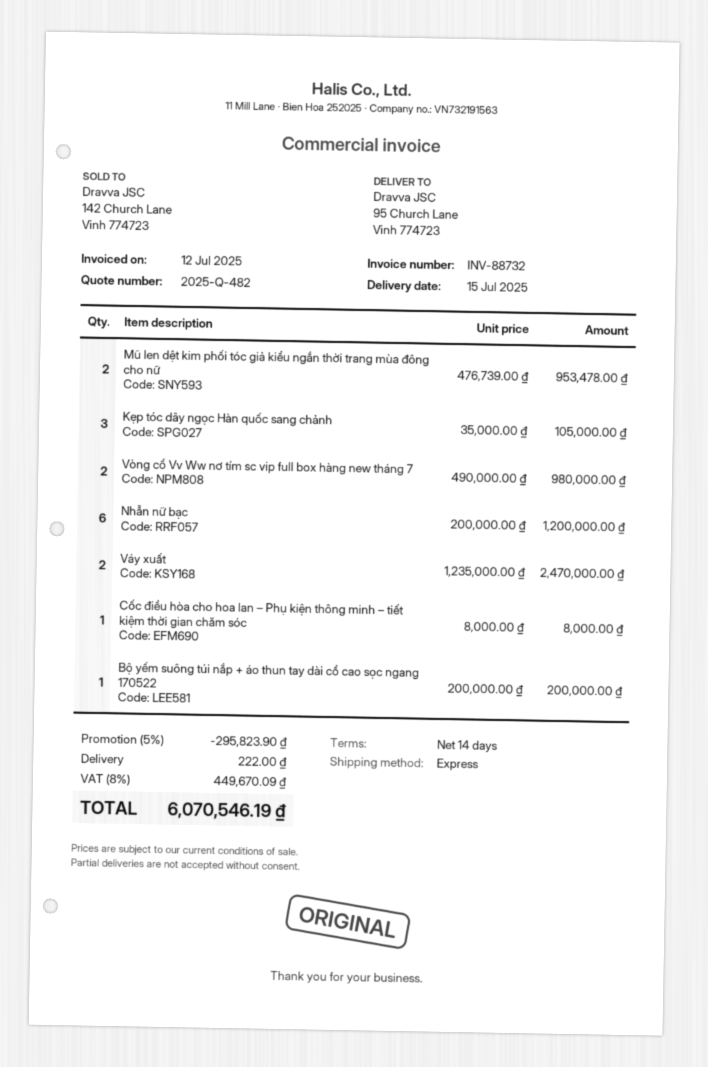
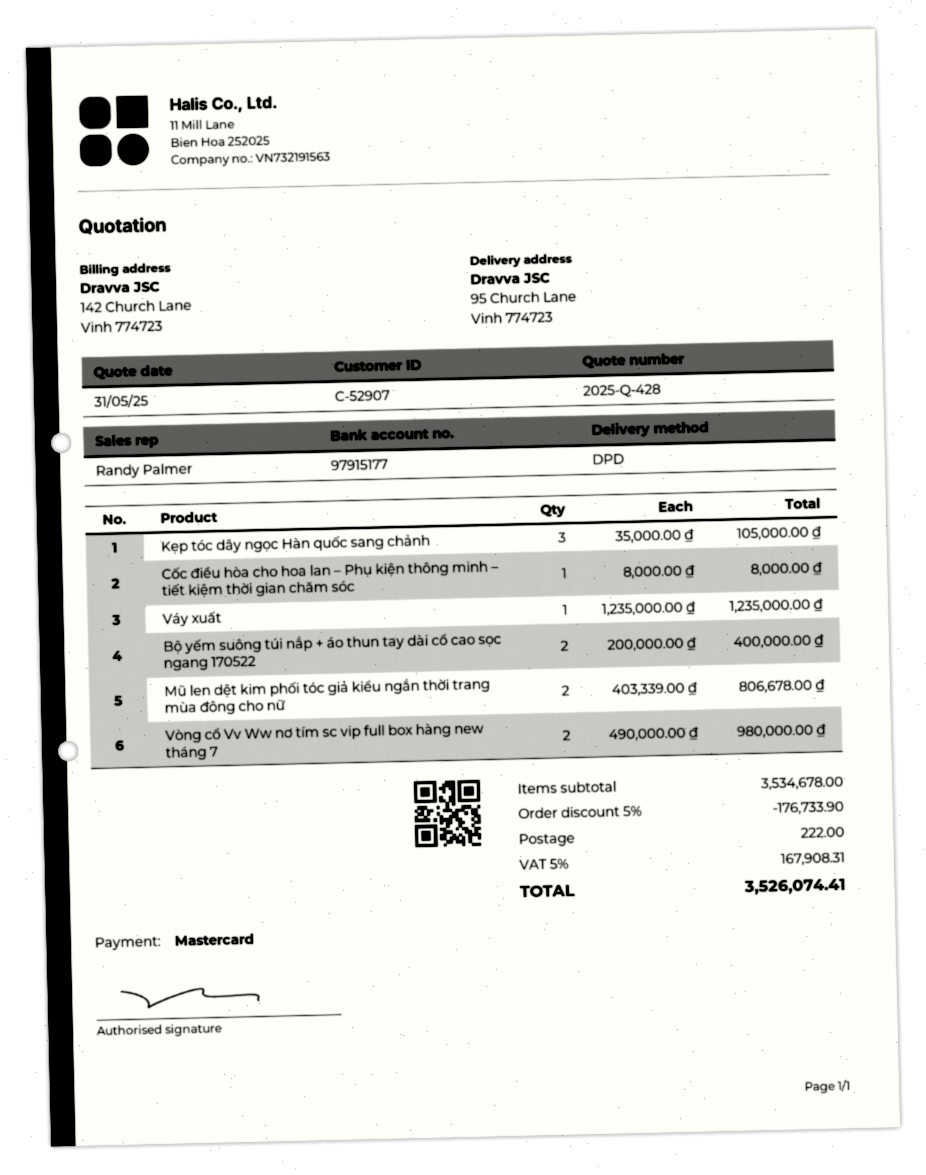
quote number: 2025-Q-482 -> 2025-Q-428
shipping method: express -> DPD
Mũ len dệt kim phối tóc giả kiểu ngắn thời trang mùa đông cho nữ: 2 x 476739.00 = 953478.00 -> 2 x 403339.00 = 806678.00
Nhẫn nữ bạc: 6 x 200000.00 = 1200000.00 -> none
Váy xuất: 2 x 1235000.00 = 2470000.00 -> 1 x 1235000.00 = 1235000.00
Bộ yếm suông túi nắp + áo thun tay dài cổ cao sọc ngang 170522: 1 x 200000.00 = 200000.00 -> 2 x 200000.00 = 400000.00
discount: 5% = 295823.90 -> 5% = 176733.90
tax: 8% = 449670.09 -> 5% = 167908.31
total: 6070546.19 -> 3526074.41

